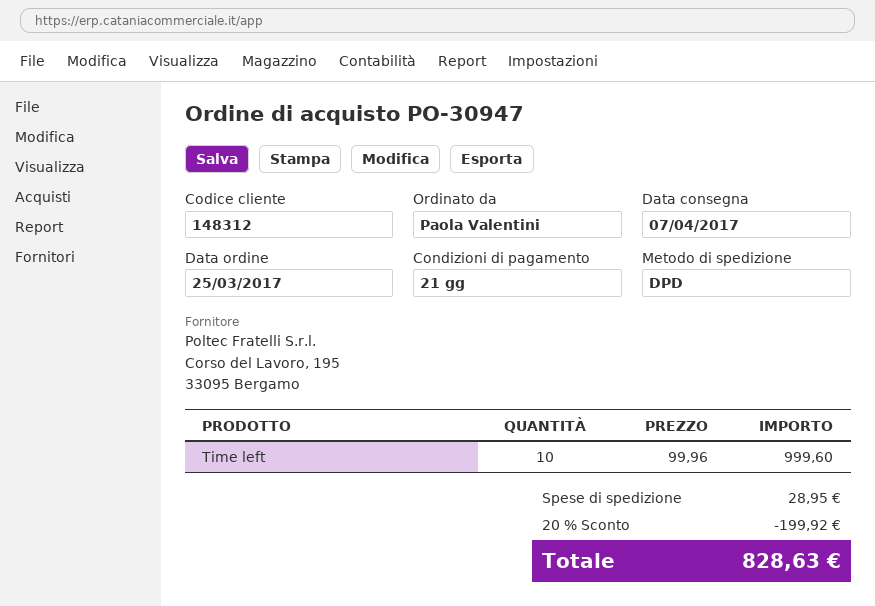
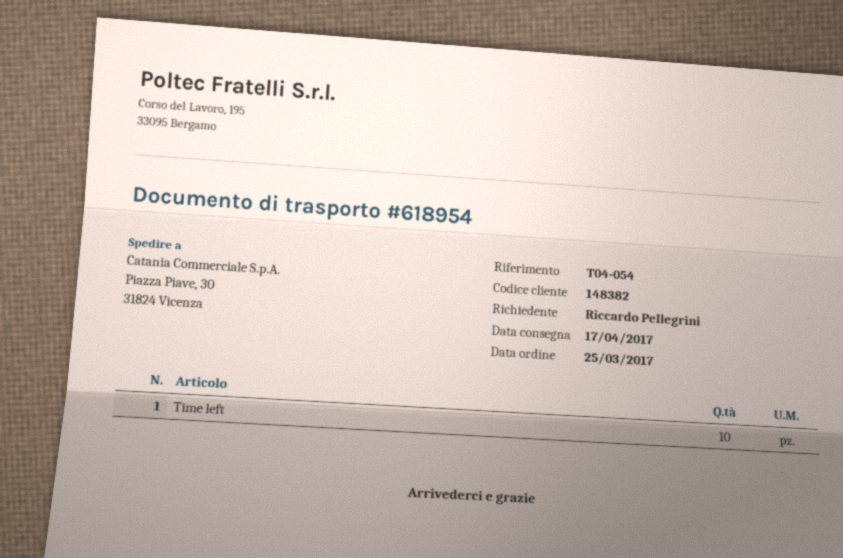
delivery date: 2017-04-07 -> 2017-04-17
customer number: 148312 -> 148382
ordered by: Paola Valentini -> Riccardo Pellegrini

